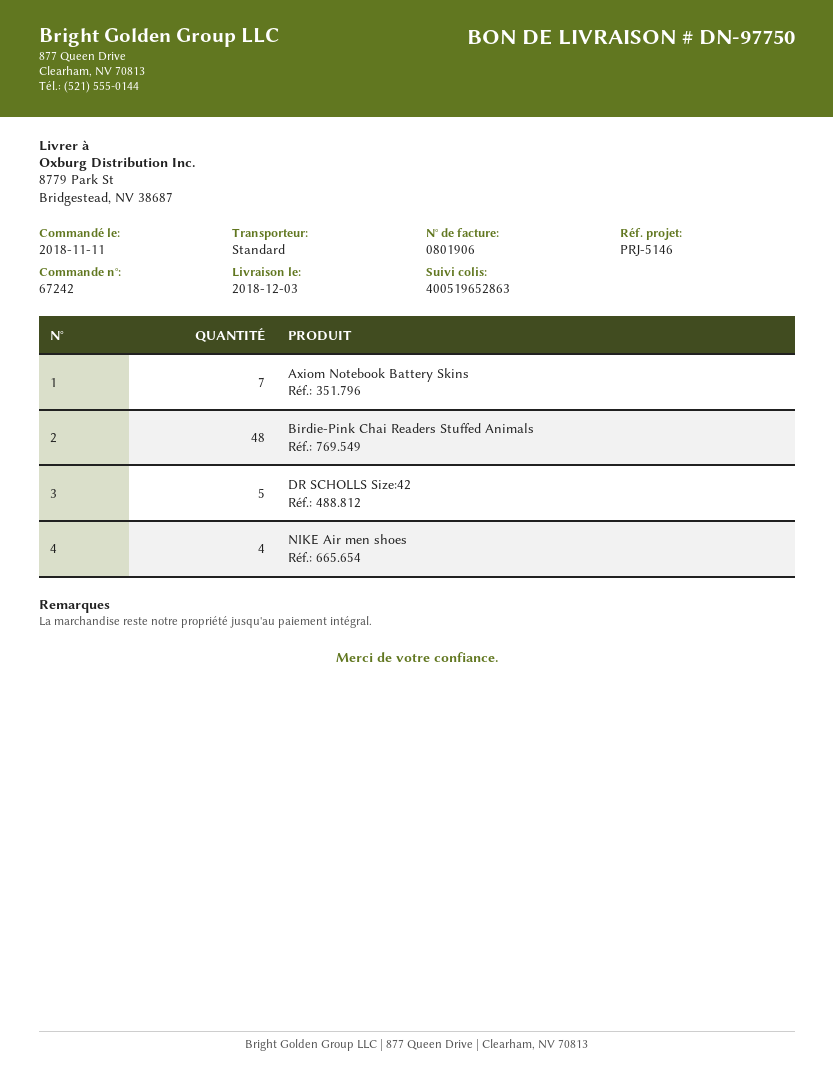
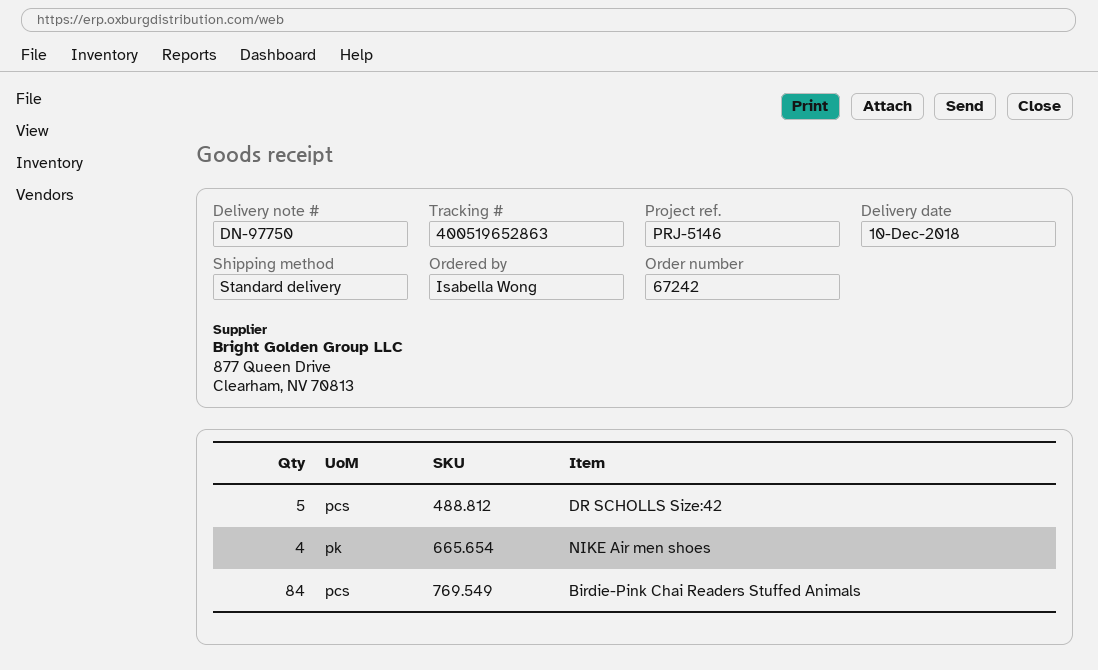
delivery date: 2018-12-03 -> 2018-12-10
Axiom Notebook Battery Skins: 7 -> none
Birdie-Pink Chai Readers Stuffed Animals: 48 -> 84

